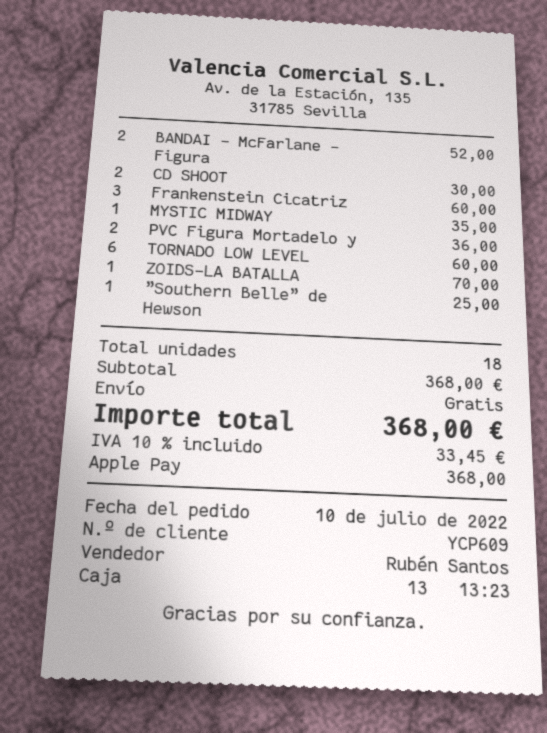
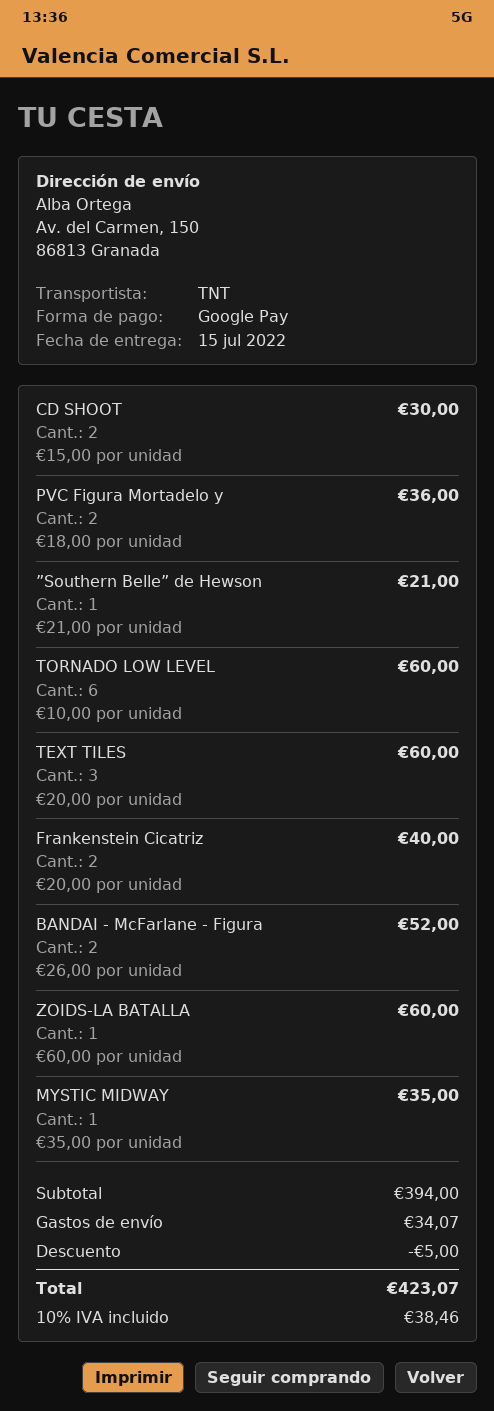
payment method: Apple Pay -> Google Pay
Frankenstein Cicatriz: 3 for 60.00 -> 2 for 40.00
ZOIDS-LA BATALLA: 1 for 70.00 -> 1 for 60.00
”Southern Belle” de Hewson: 1 for 25.00 -> 1 for 21.00
TEXT TILES: none -> 3 for 60.00
subtotal: 368.00 -> 394.00
discount: none -> 5.00
shipping: 0.00 -> 34.07
tax: 10% = 33.45 -> 10% = 38.46
total: 368.00 -> 423.07

